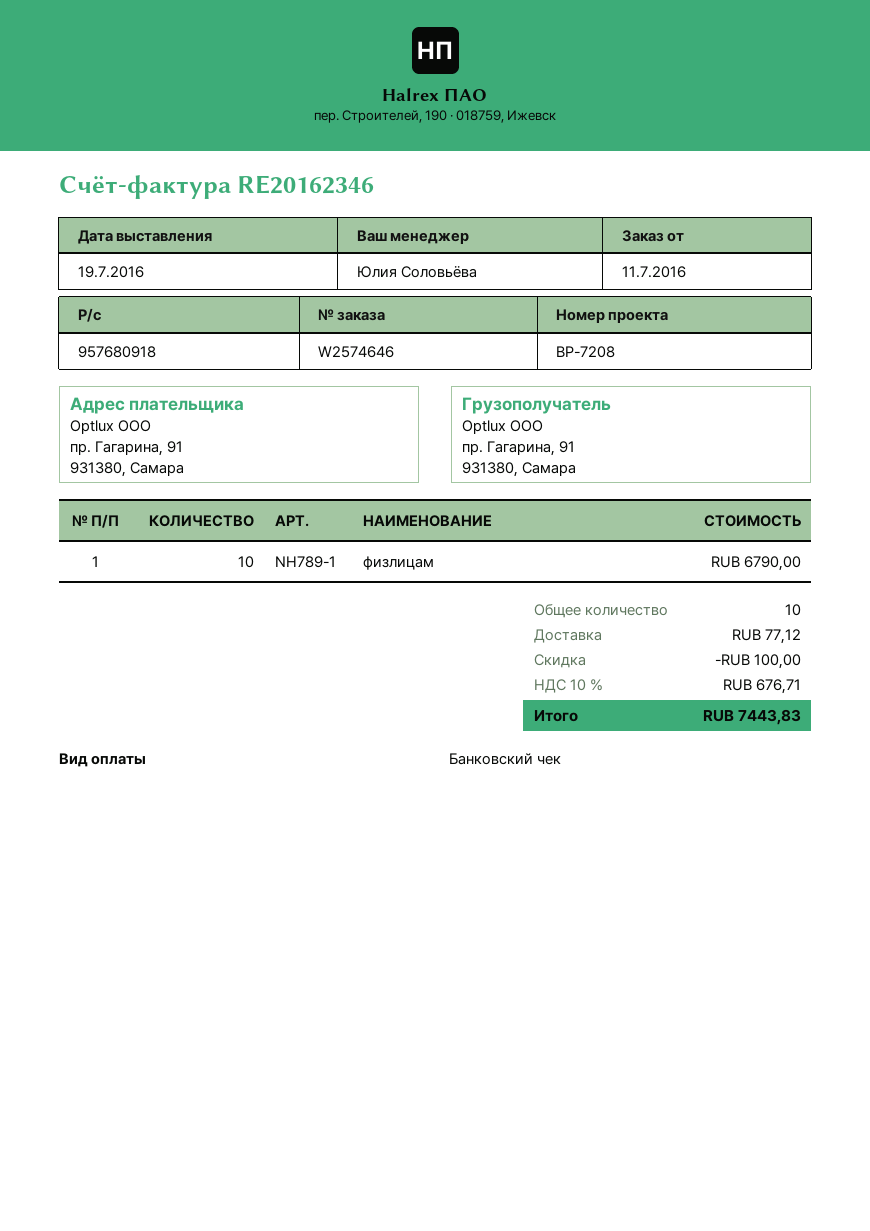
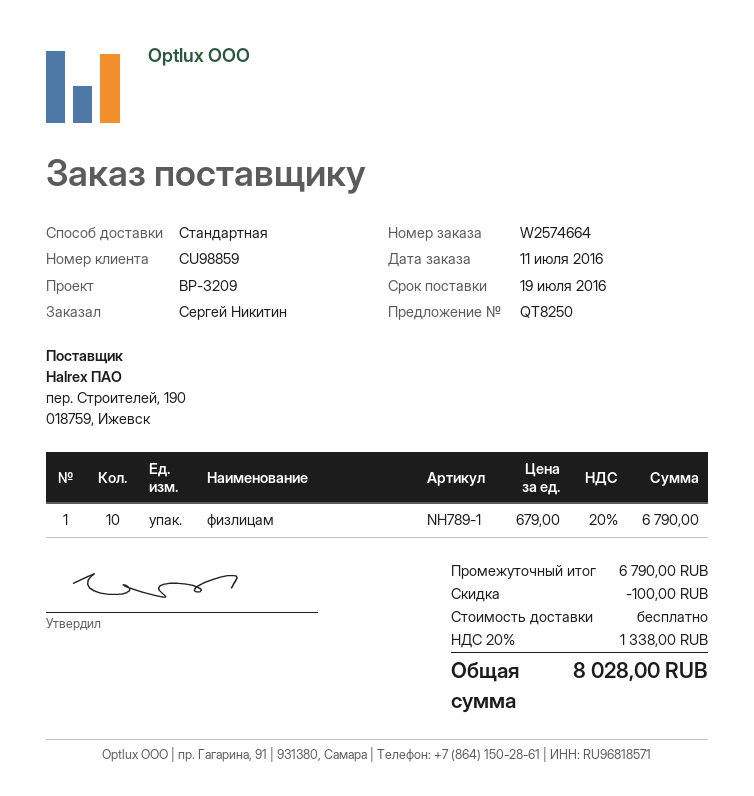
order number: W2574646 -> W2574664
reference: BP-7208 -> BP-3209
shipping: 77.12 -> 0.00
tax: 10% = 676.71 -> 20% = 1338.00
total: 7443.83 -> 8028.00

